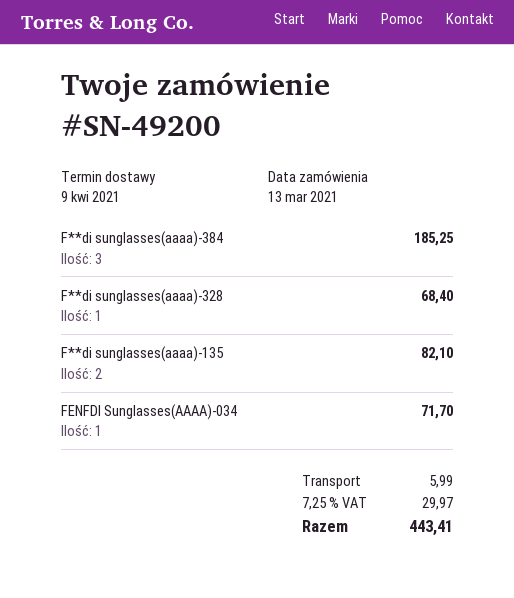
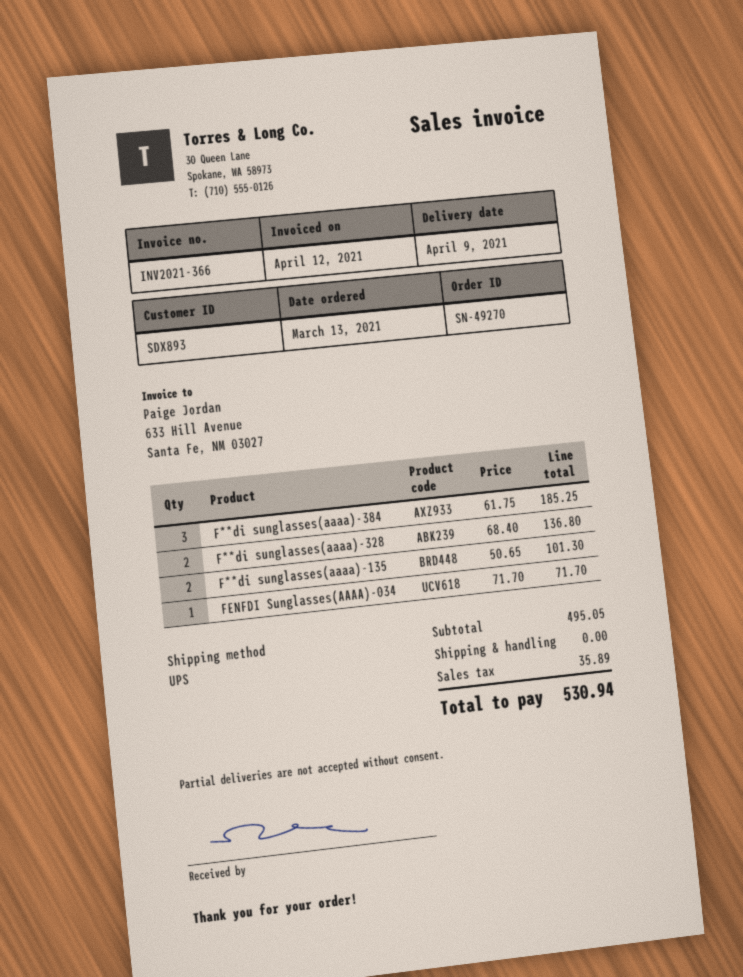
order number: SN-49200 -> SN-49270
F**di sunglasses(aaaa)-328: 1 for 68.40 -> 2 for 136.80
F**di sunglasses(aaaa)-135: 2 for 82.10 -> 2 for 101.30
shipping: 5.99 -> 0.00
tax: 29.97 -> 35.89
total: 443.41 -> 530.94

